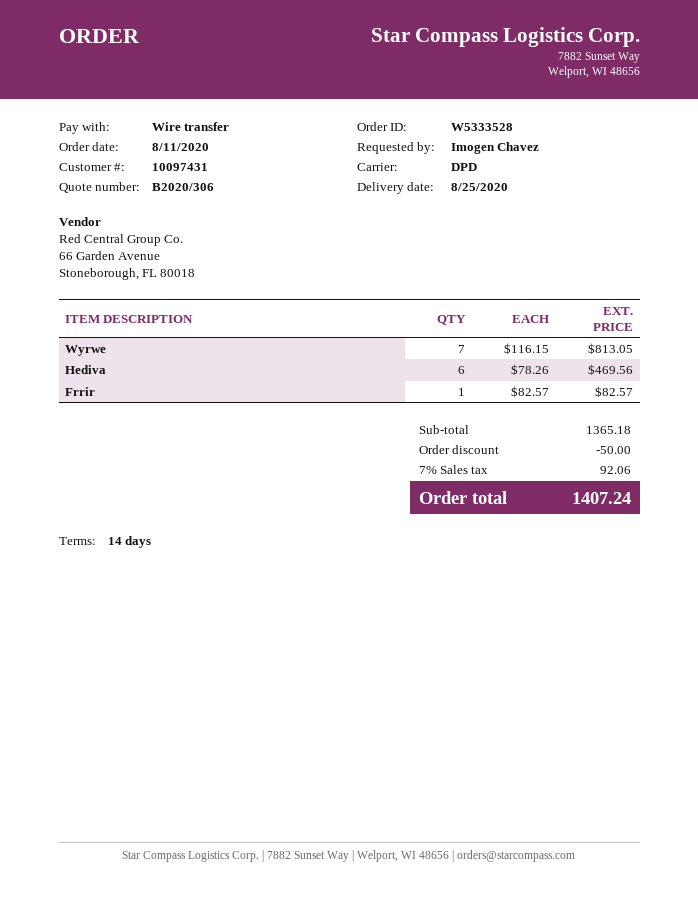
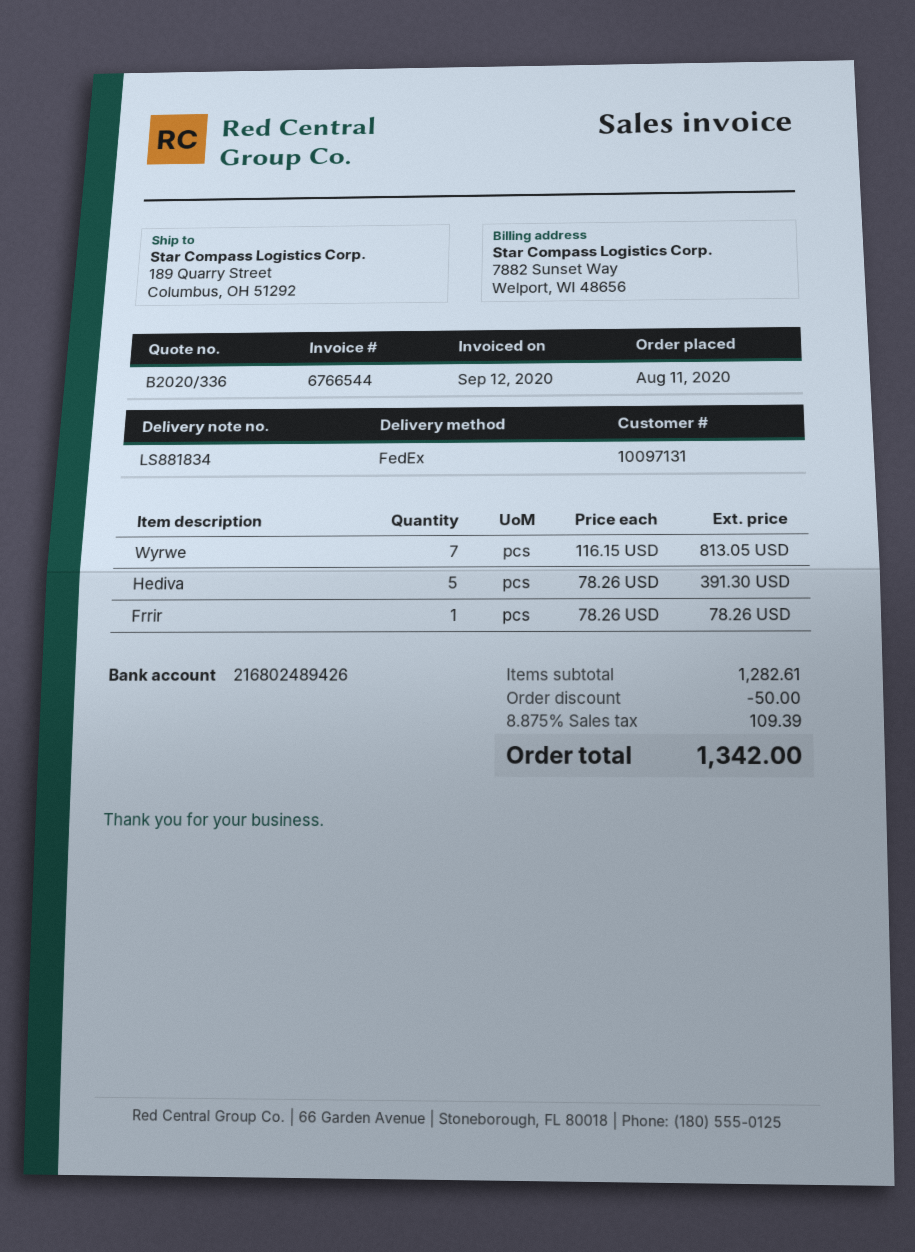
quote number: B2020/306 -> B2020/336
customer number: 10097431 -> 10097131
shipping method: DPD -> FedEx
Hediva: 6 x 78.26 = 469.56 -> 5 x 78.26 = 391.30
Frrir: 1 x 82.57 = 82.57 -> 1 x 78.26 = 78.26
subtotal: 1365.18 -> 1282.61
tax: 7% = 92.06 -> 8.875% = 109.39
total: 1407.24 -> 1342.00

